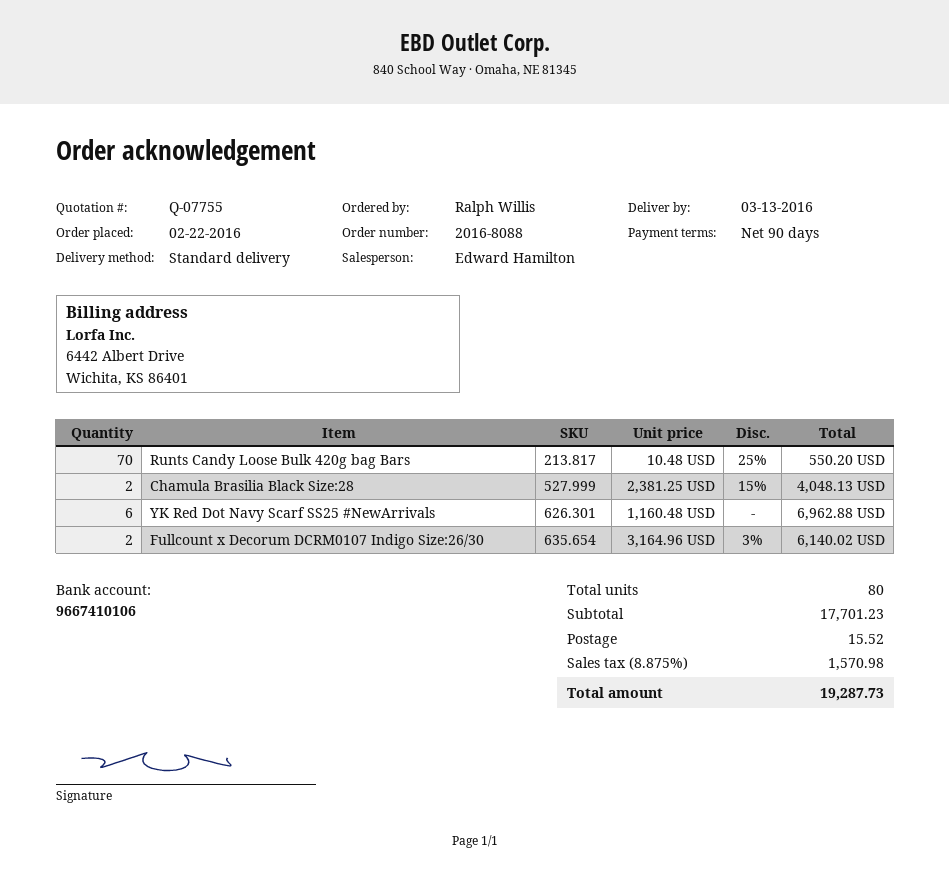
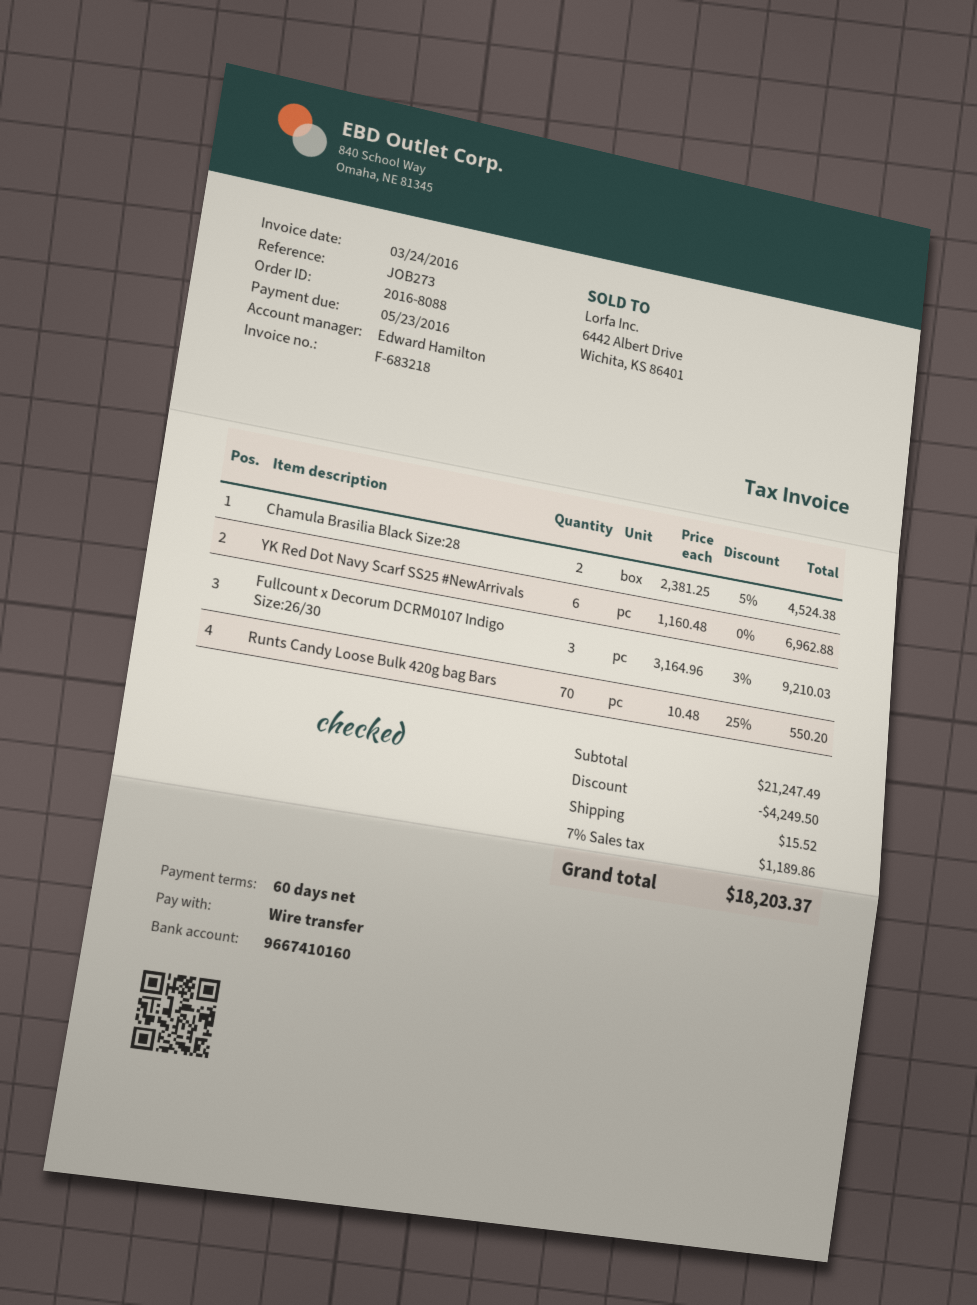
payment terms: 90 days -> 60 days
bank account: 9667410106 -> 9667410160
Chamula Brasilia Black Size:28: 2 x 2381.25 - 15% = 4048.13 -> 2 x 2381.25 - 5% = 4524.38
Fullcount x Decorum DCRM0107 Indigo Size:26/30: 2 x 3164.96 - 3% = 6140.02 -> 3 x 3164.96 - 3% = 9210.03
subtotal: 17701.23 -> 21247.49
discount: none -> 4249.50
tax: 8.875% = 1570.98 -> 7% = 1189.86
total: 19287.73 -> 18203.37

